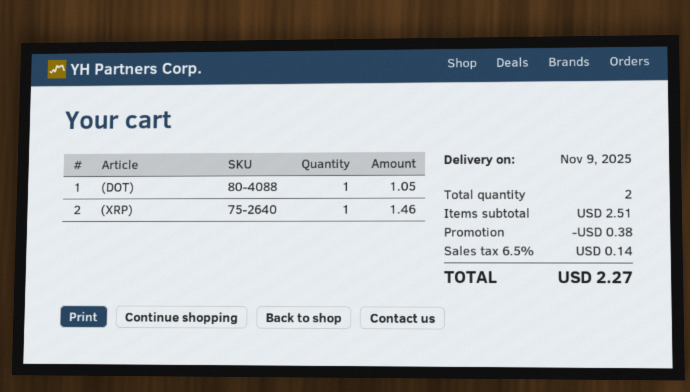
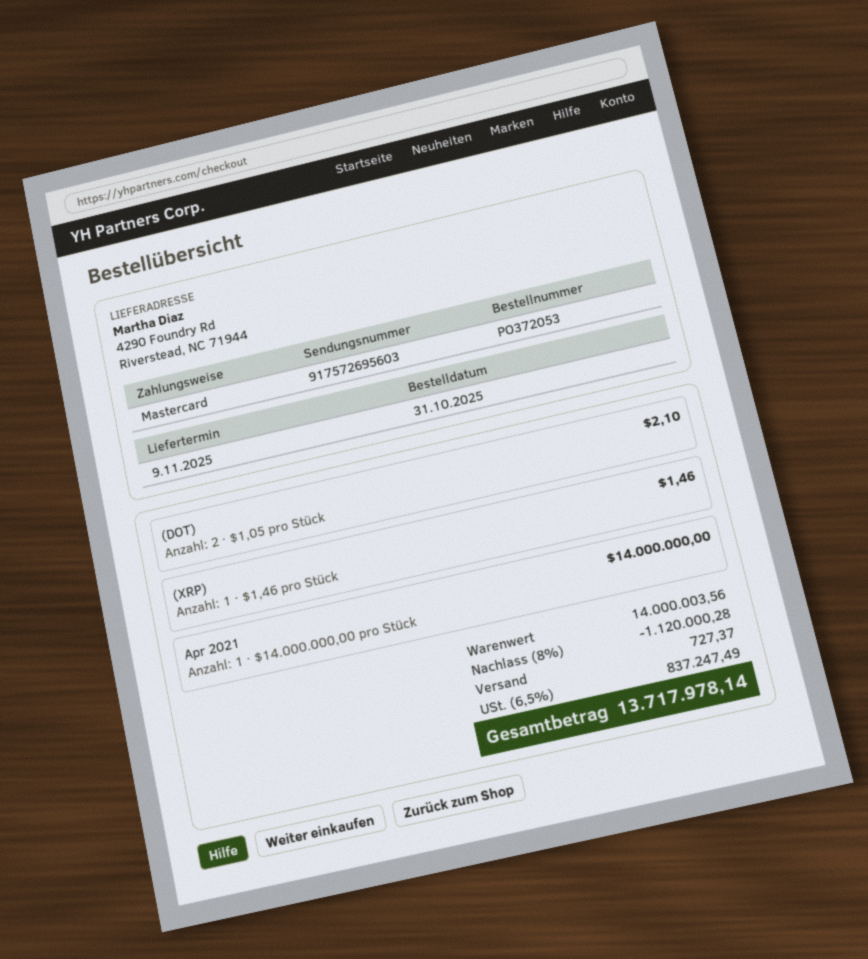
(DOT): 1 for 1.05 -> 2 for 2.10
Apr 2021: none -> 1 for 14000000.00
subtotal: 2.51 -> 14000003.56
discount: 0.38 -> 1120000.28
shipping: none -> 727.37
tax: 6.5% = 0.14 -> 6.5% = 837247.49
total: 2.27 -> 13717978.14

